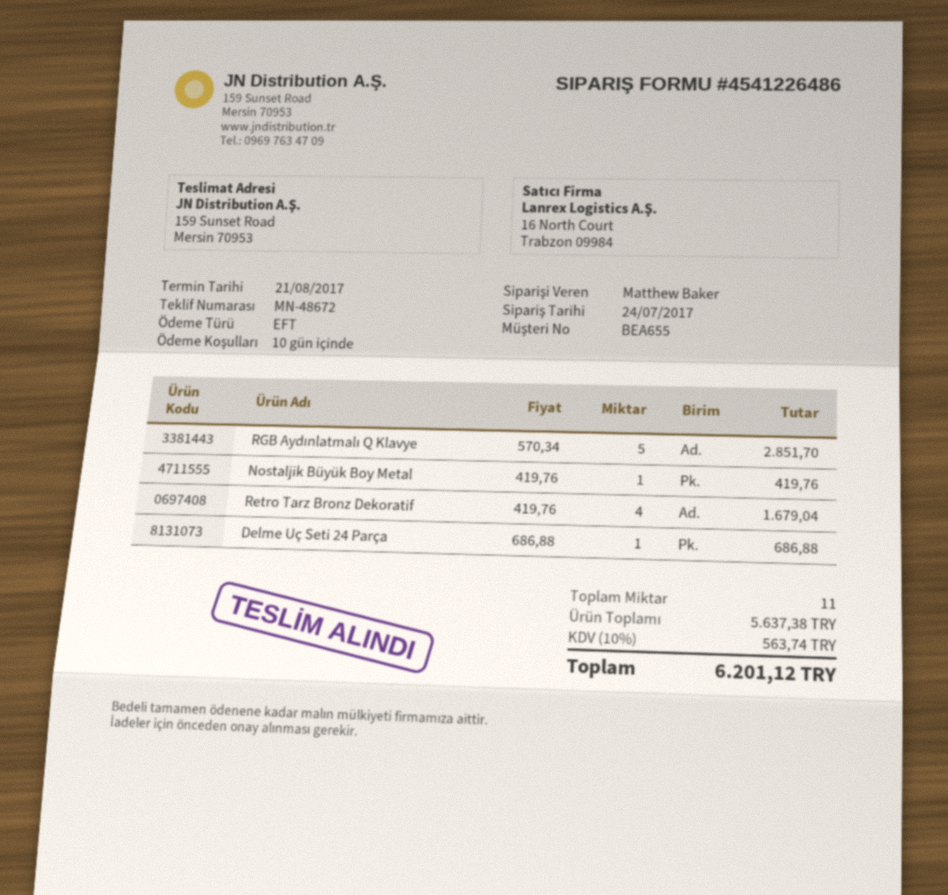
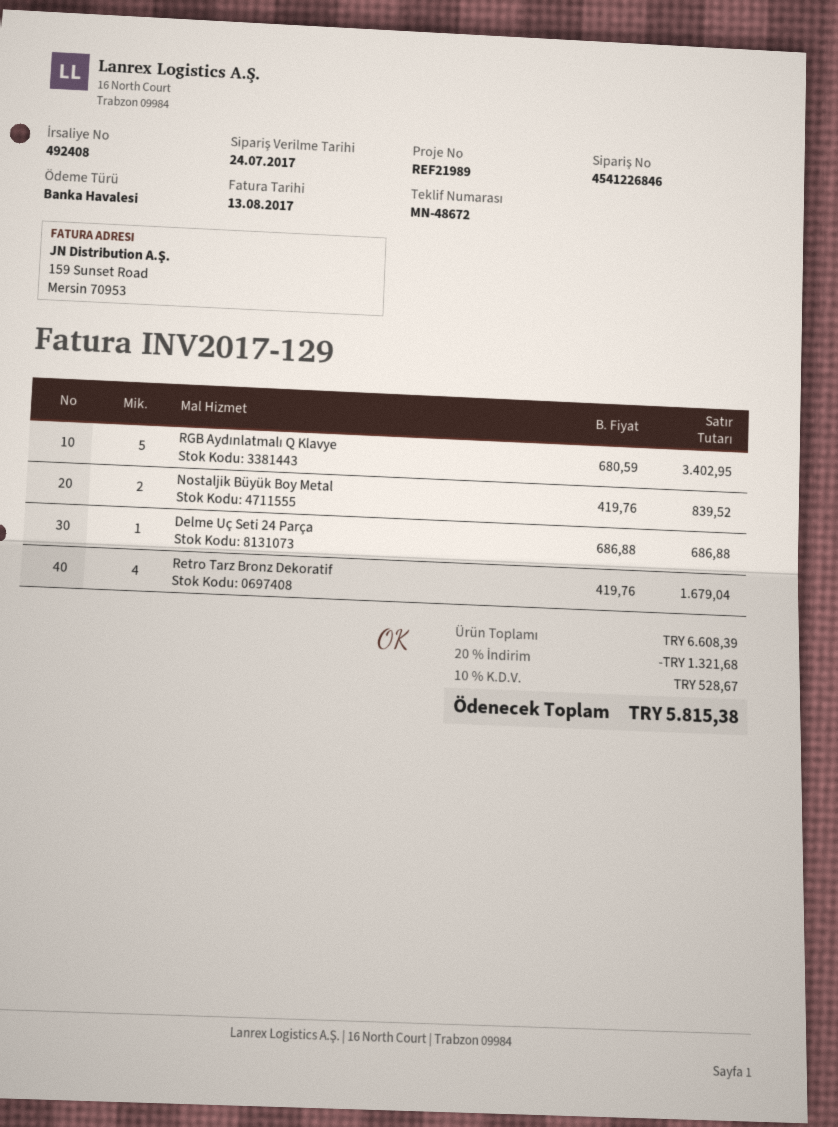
order number: 4541226486 -> 4541226846
RGB Aydınlatmalı Q Klavye: 5 x 570.34 = 2851.70 -> 5 x 680.59 = 3402.95
Nostaljik Büyük Boy Metal: 1 x 419.76 = 419.76 -> 2 x 419.76 = 839.52
subtotal: 5637.38 -> 6608.39
discount: none -> 20% = 1321.68
tax: 10% = 563.74 -> 10% = 528.67
total: 6201.12 -> 5815.38

